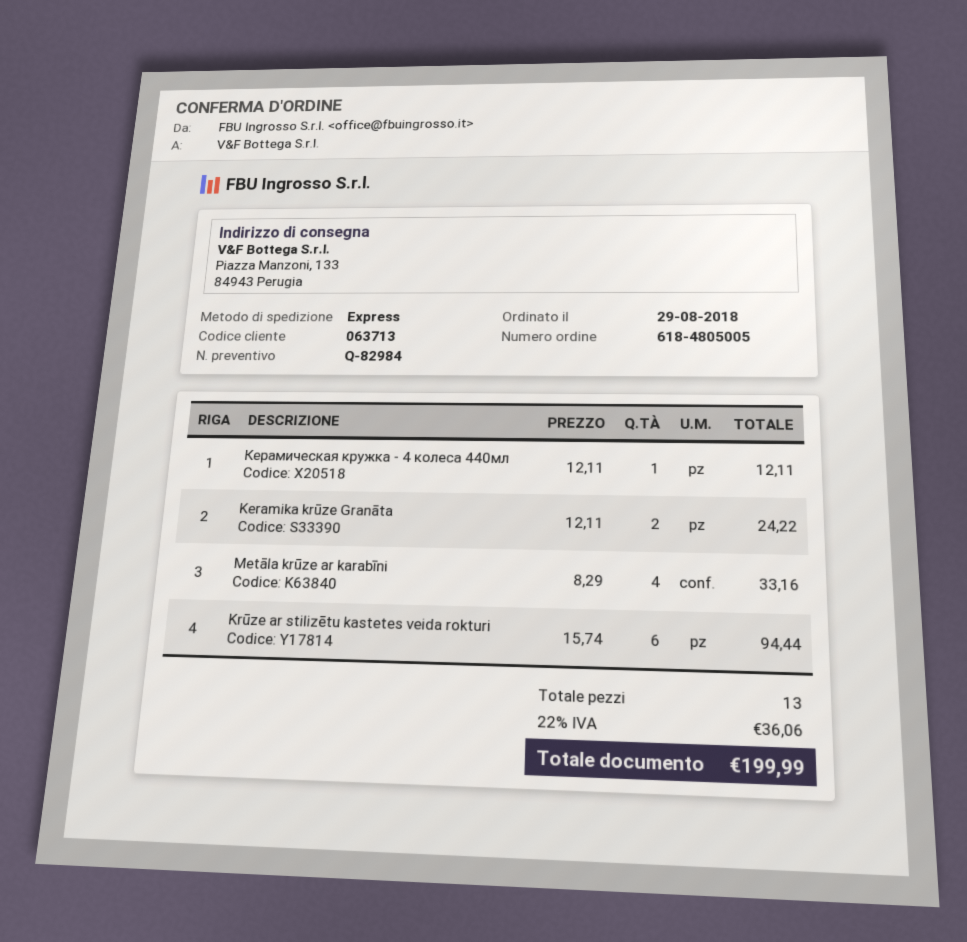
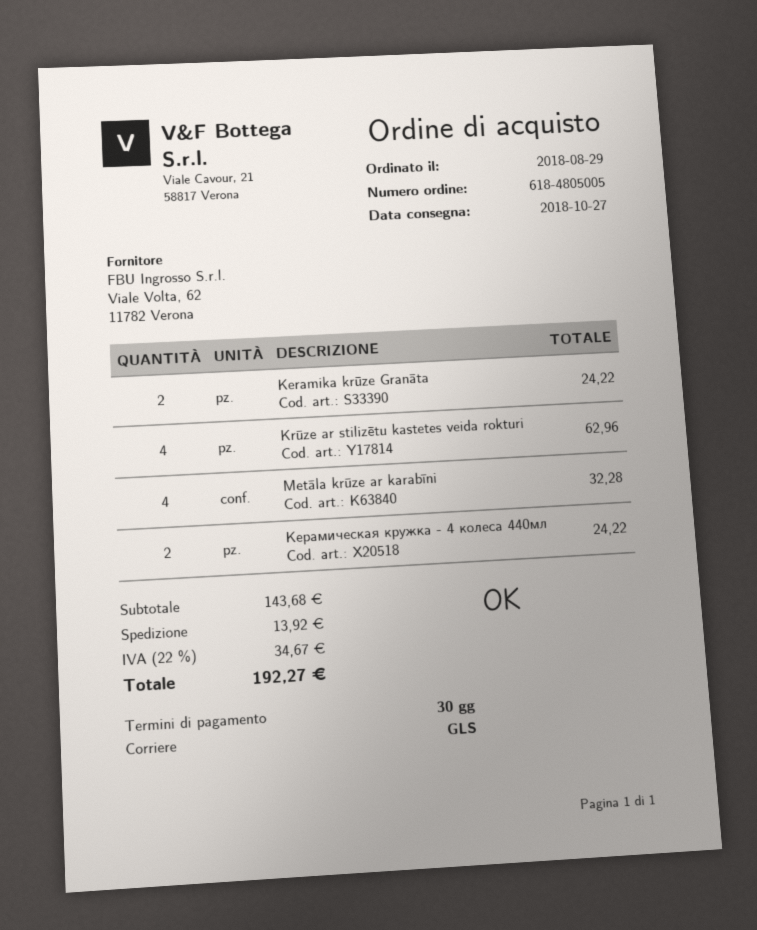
shipping method: express -> GLS
Керамическая кружка - 4 колеса 440мл: 1 for 12.11 -> 2 for 24.22
Metāla krūze ar karabīni: 4 for 33.16 -> 4 for 32.28
Krūze ar stilizētu kastetes veida rokturi: 6 for 94.44 -> 4 for 62.96
shipping: none -> 13.92
tax: 22% = 36.06 -> 22% = 34.67
total: 199.99 -> 192.27

